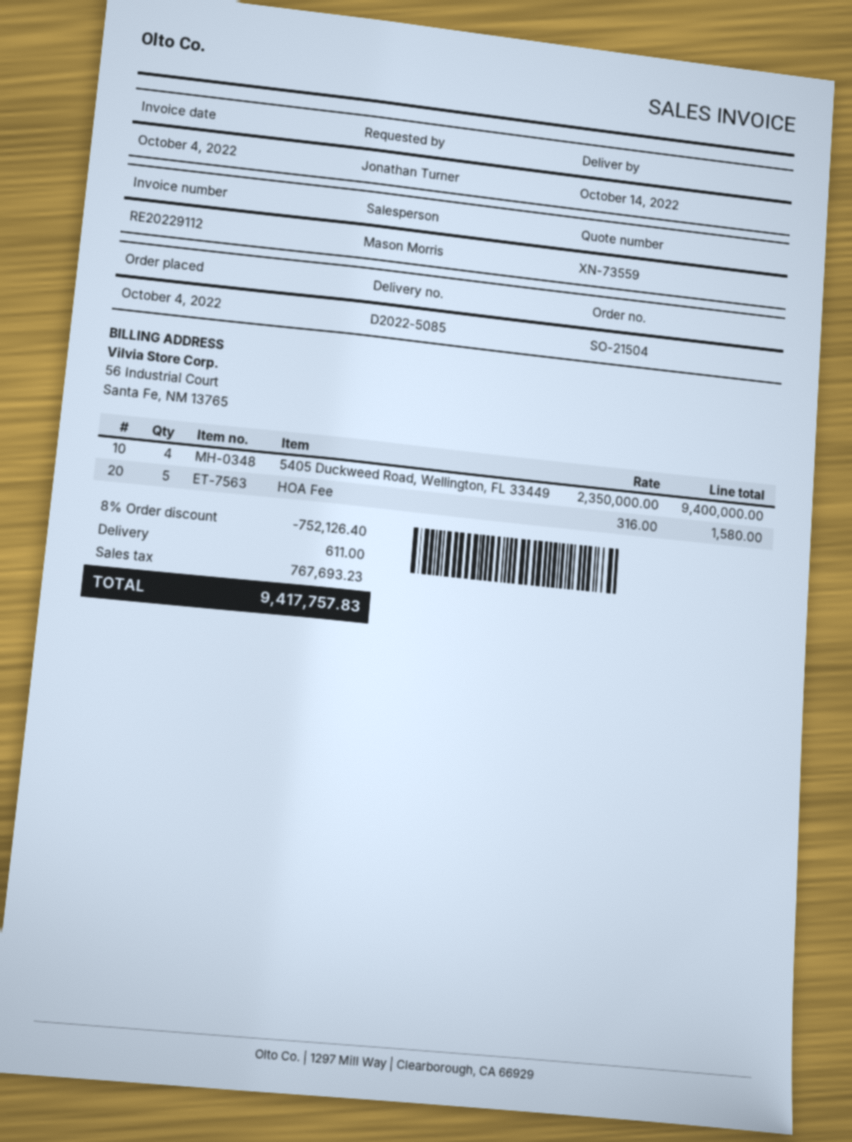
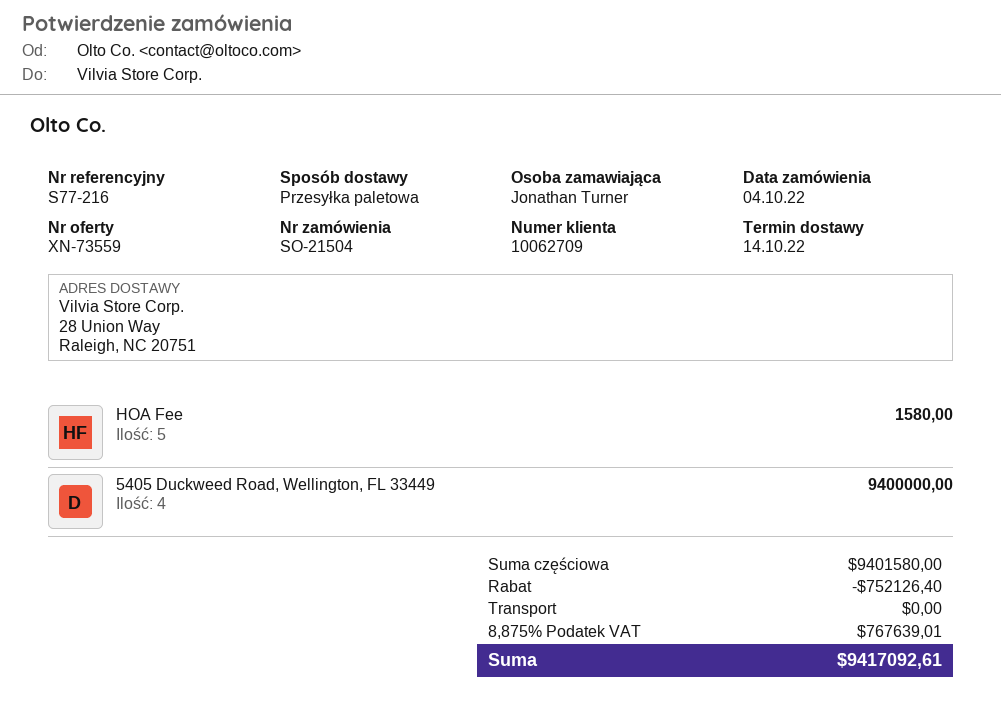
shipping: 611.00 -> 0.00
tax: 767693.23 -> 767639.01
total: 9417757.83 -> 9417092.61

